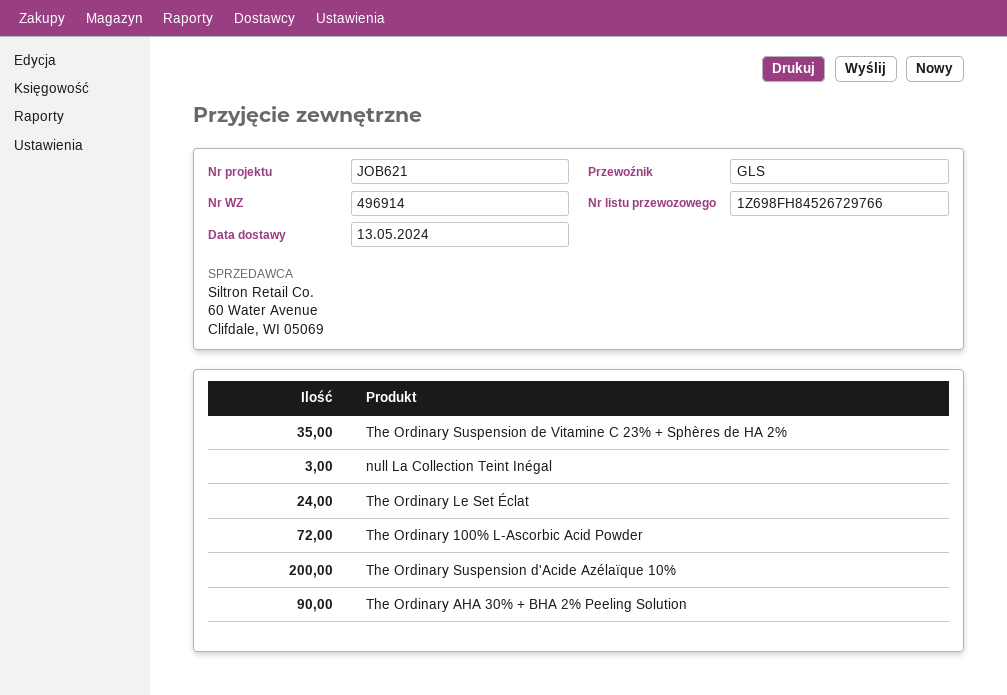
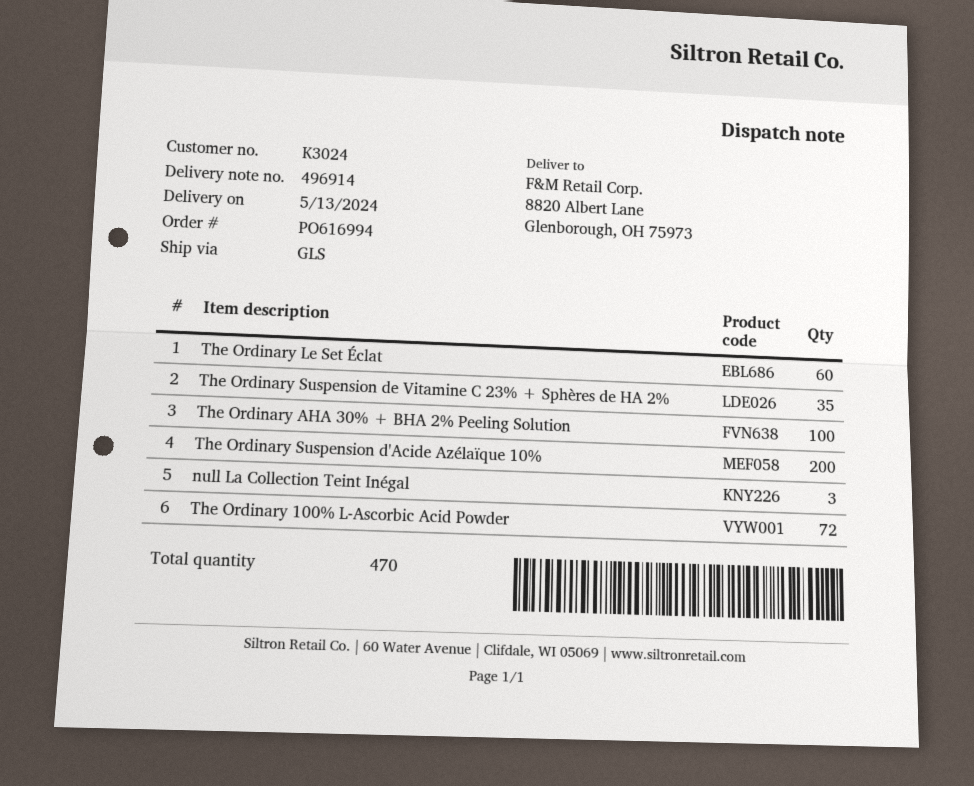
The Ordinary Le Set Éclat: 24 -> 60
The Ordinary AHA 30% + BHA 2% Peeling Solution: 90 -> 100

